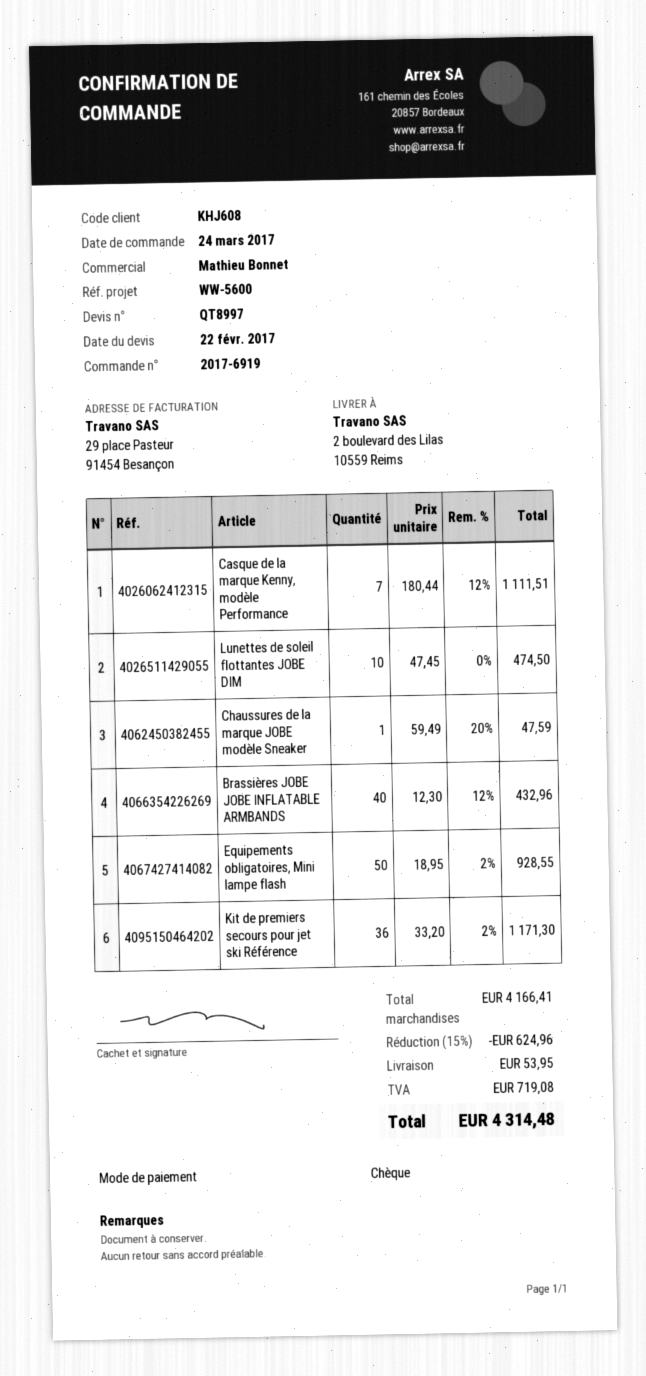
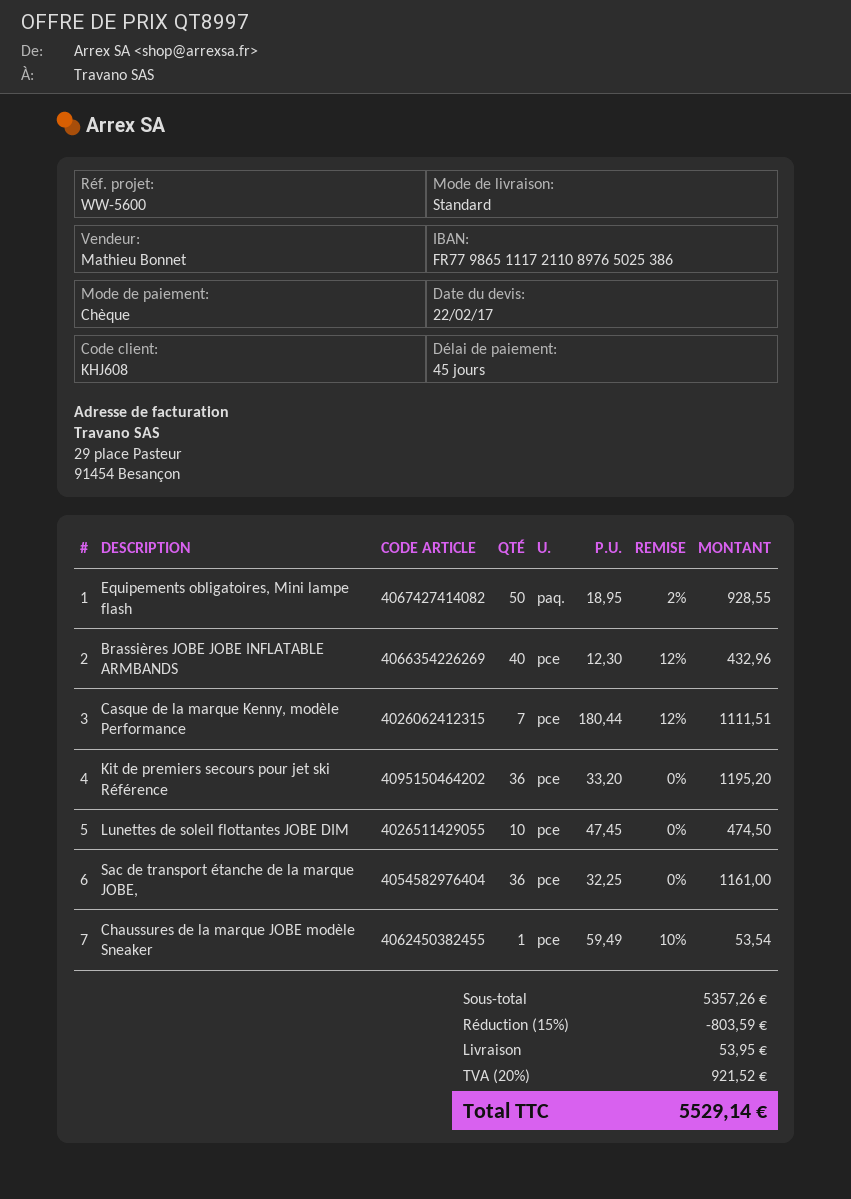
Chaussures de la marque JOBE modèle Sneaker: 1 x 59.49 - 20% = 47.59 -> 1 x 59.49 - 10% = 53.54
Kit de premiers secours pour jet ski Référence: 36 x 33.20 - 2% = 1171.30 -> 36 x 33.20 = 1195.20
Sac de transport étanche de la marque JOBE,: none -> 36 x 32.25 = 1161.00
subtotal: 4166.41 -> 5357.26
discount: 15% = 624.96 -> 15% = 803.59
tax: 719.08 -> 921.52
total: 4314.48 -> 5529.14

